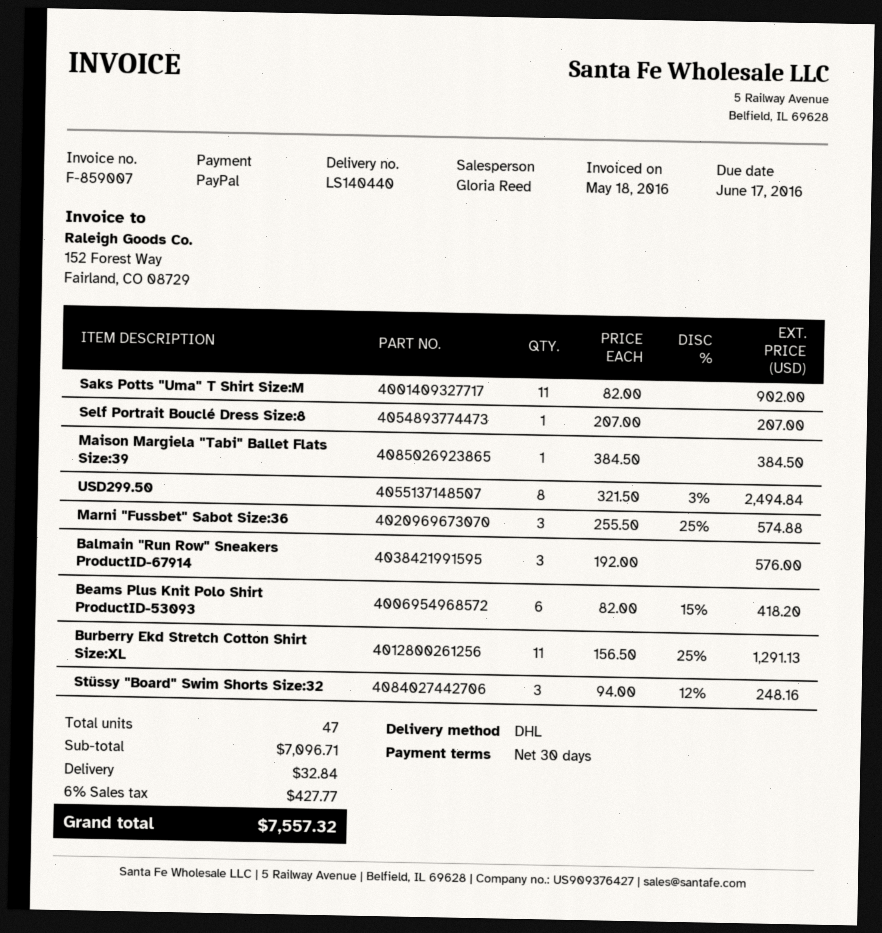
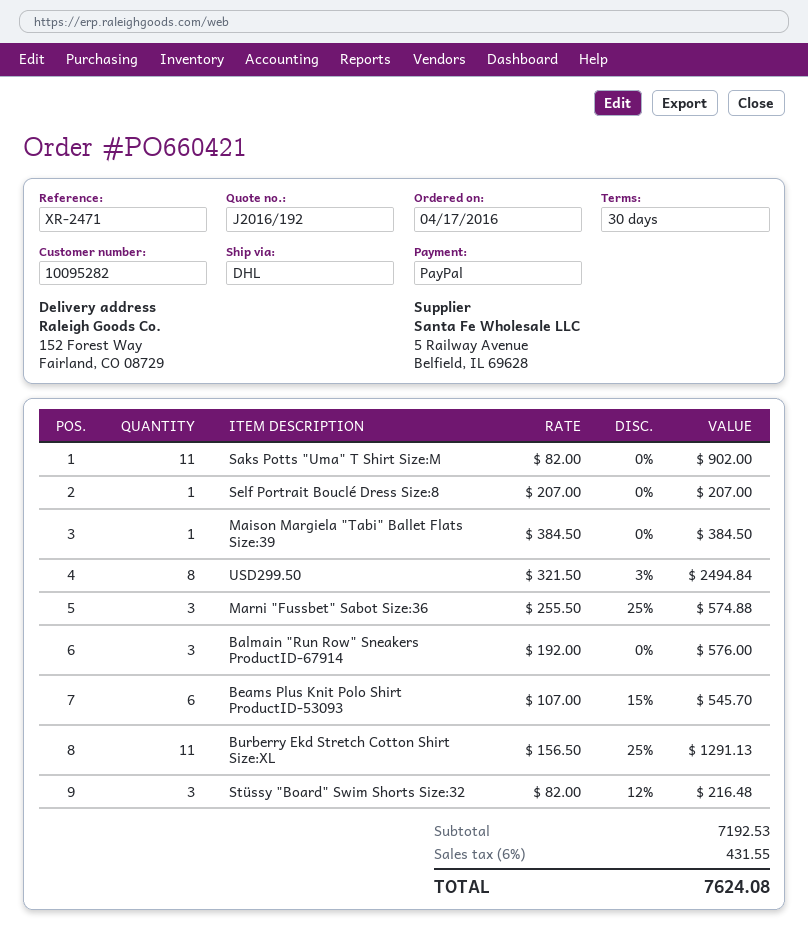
Beams Plus Knit Polo Shirt ProductID-53093: 6 x 82.00 - 15% = 418.20 -> 6 x 107.00 - 15% = 545.70
Stüssy "Board" Swim Shorts Size:32: 3 x 94.00 - 12% = 248.16 -> 3 x 82.00 - 12% = 216.48
subtotal: 7096.71 -> 7192.53
shipping: 32.84 -> none
tax: 6% = 427.77 -> 6% = 431.55
total: 7557.32 -> 7624.08

